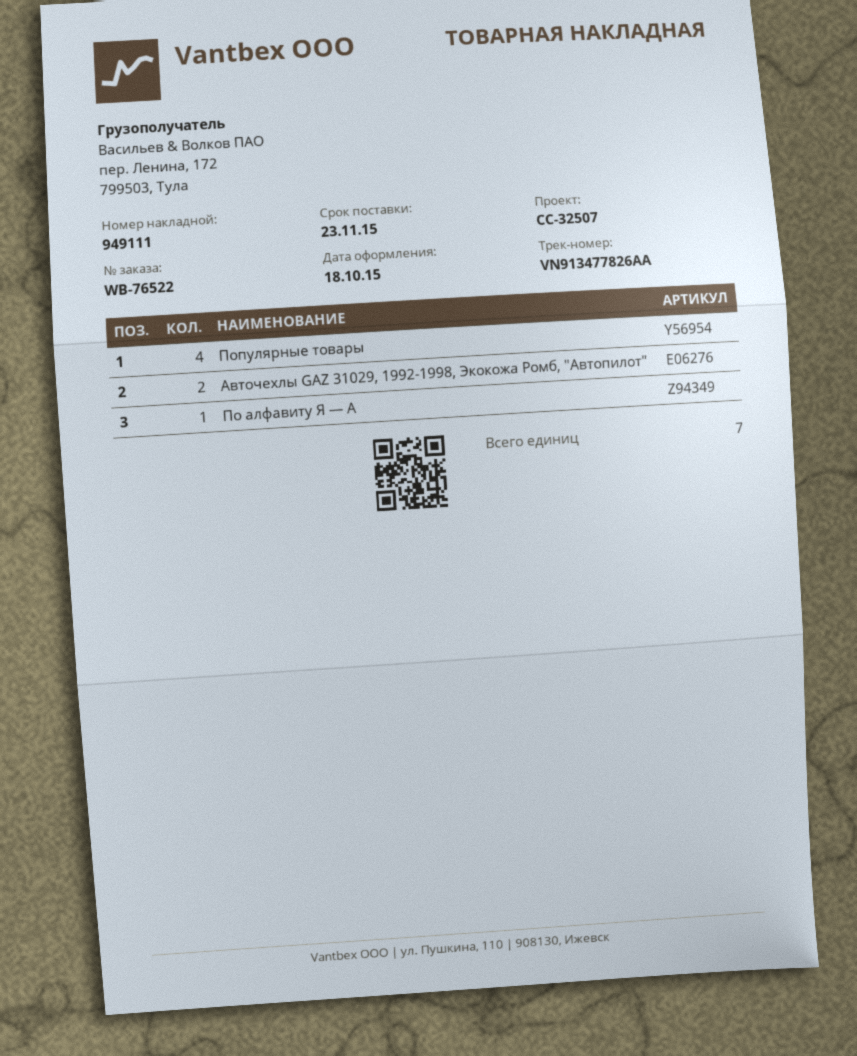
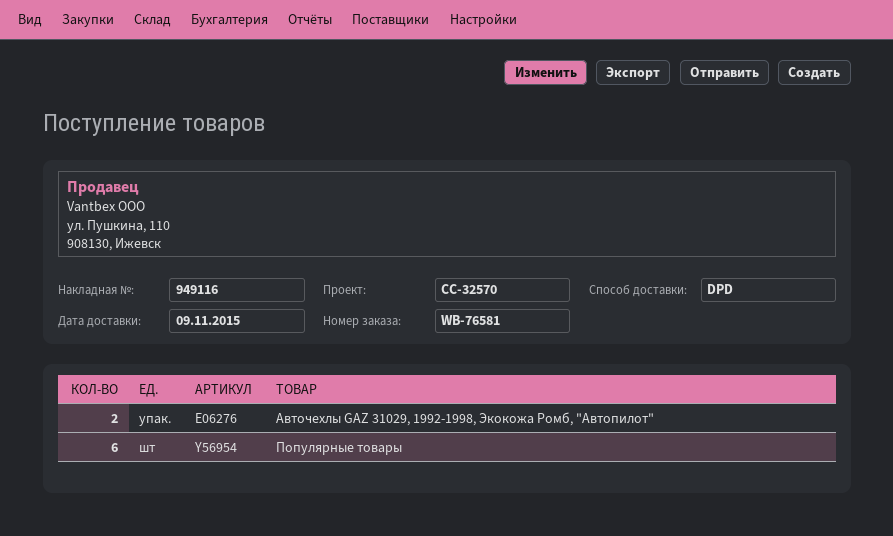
order number: WB-76522 -> WB-76581
delivery note number: 949111 -> 949116
delivery date: 2015-11-23 -> 2015-11-09
reference: CC-32507 -> CC-32570
Популярные товары: 4 -> 6
По алфавиту Я — А: 1 -> none

